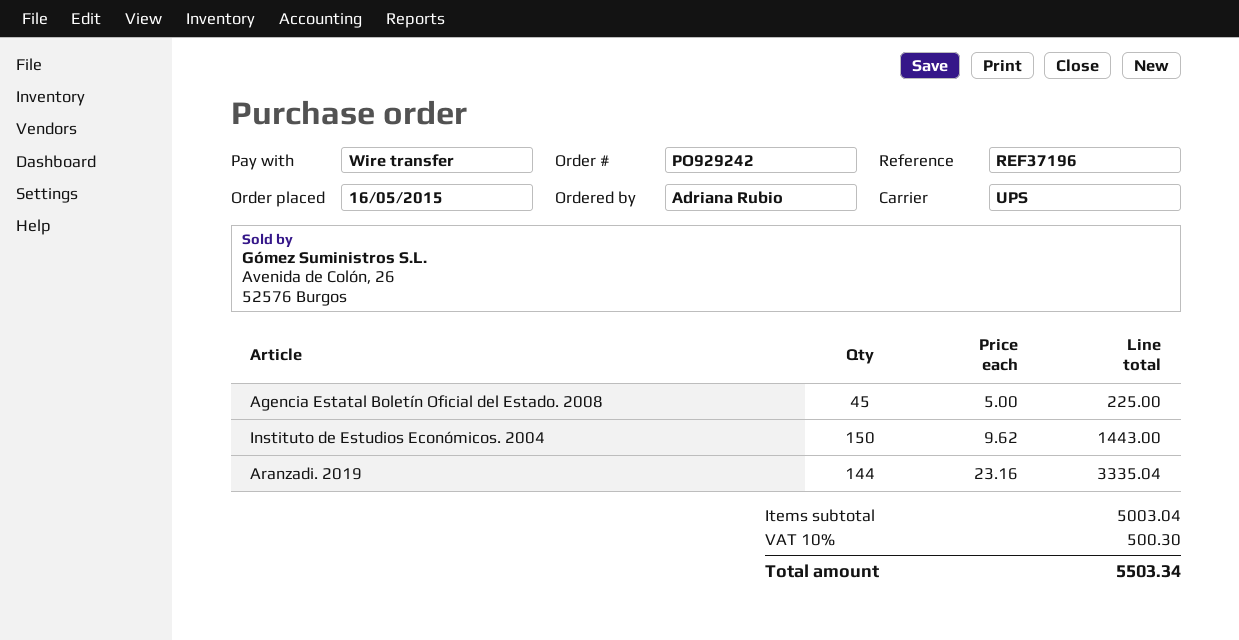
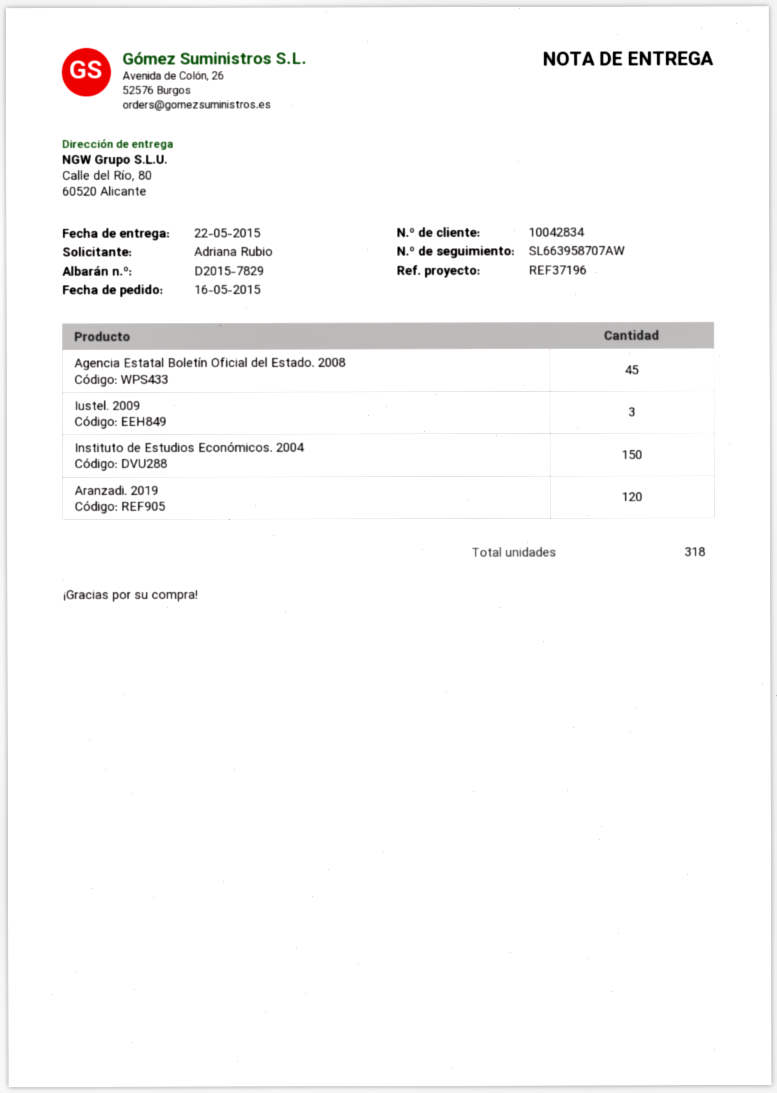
Aranzadi. 2019: 144 -> 120
Iustel. 2009: none -> 3

